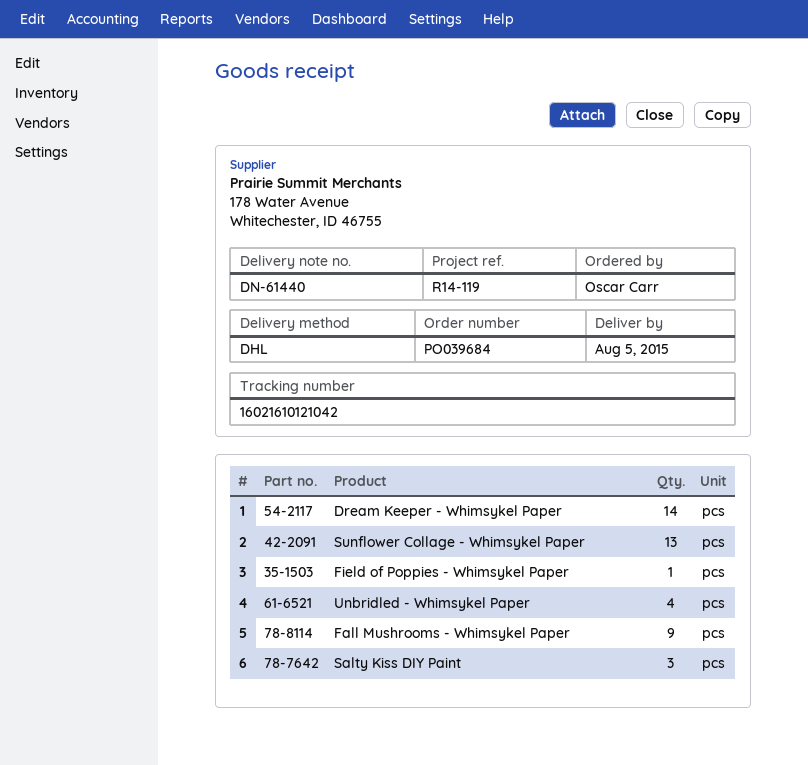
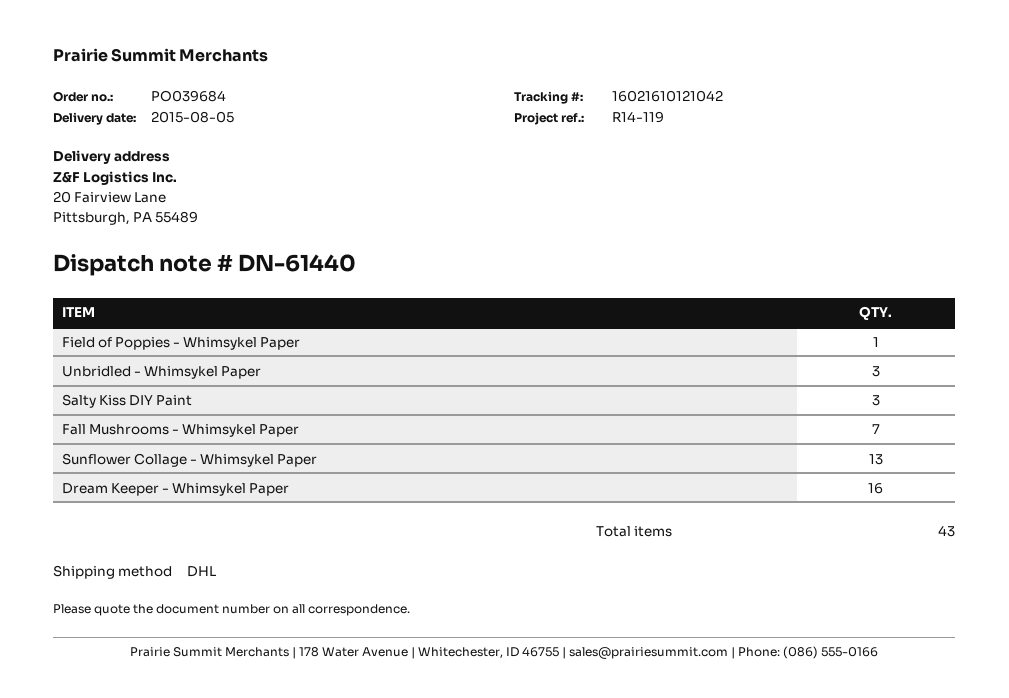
Dream Keeper - Whimsykel Paper: 14 -> 16
Unbridled - Whimsykel Paper: 4 -> 3
Fall Mushrooms - Whimsykel Paper: 9 -> 7

